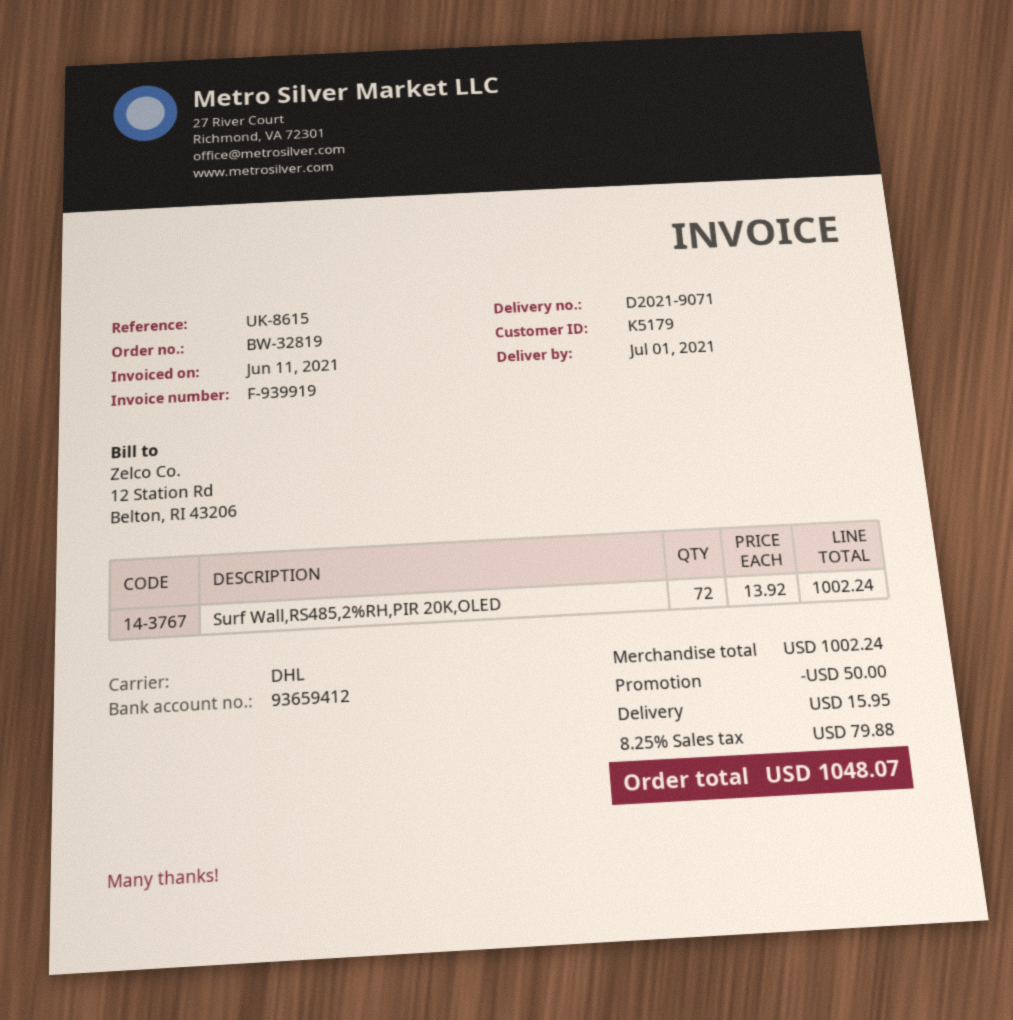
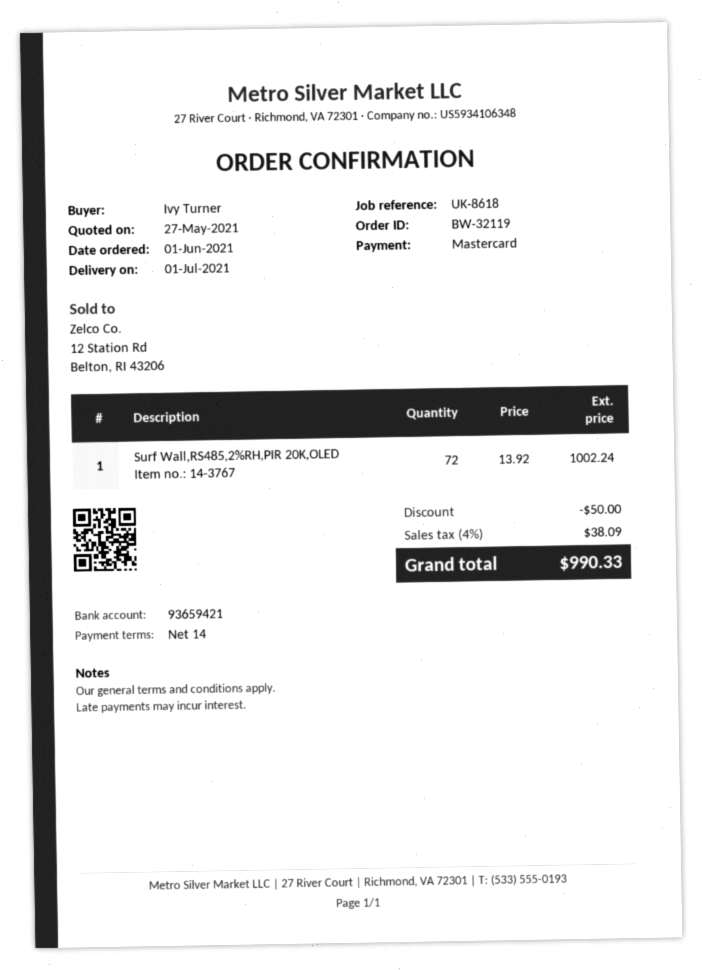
order number: BW-32819 -> BW-32119
reference: UK-8615 -> UK-8618
bank account: 93659412 -> 93659421
shipping: 15.95 -> none
tax: 8.25% = 79.88 -> 4% = 38.09
total: 1048.07 -> 990.33

